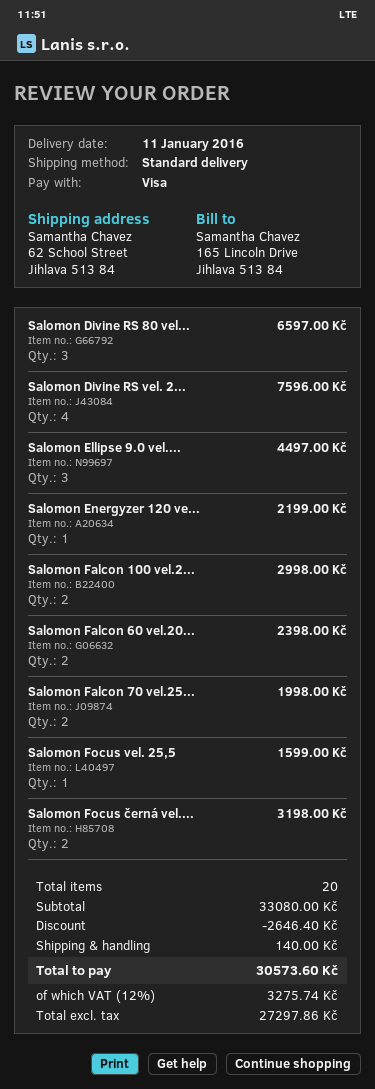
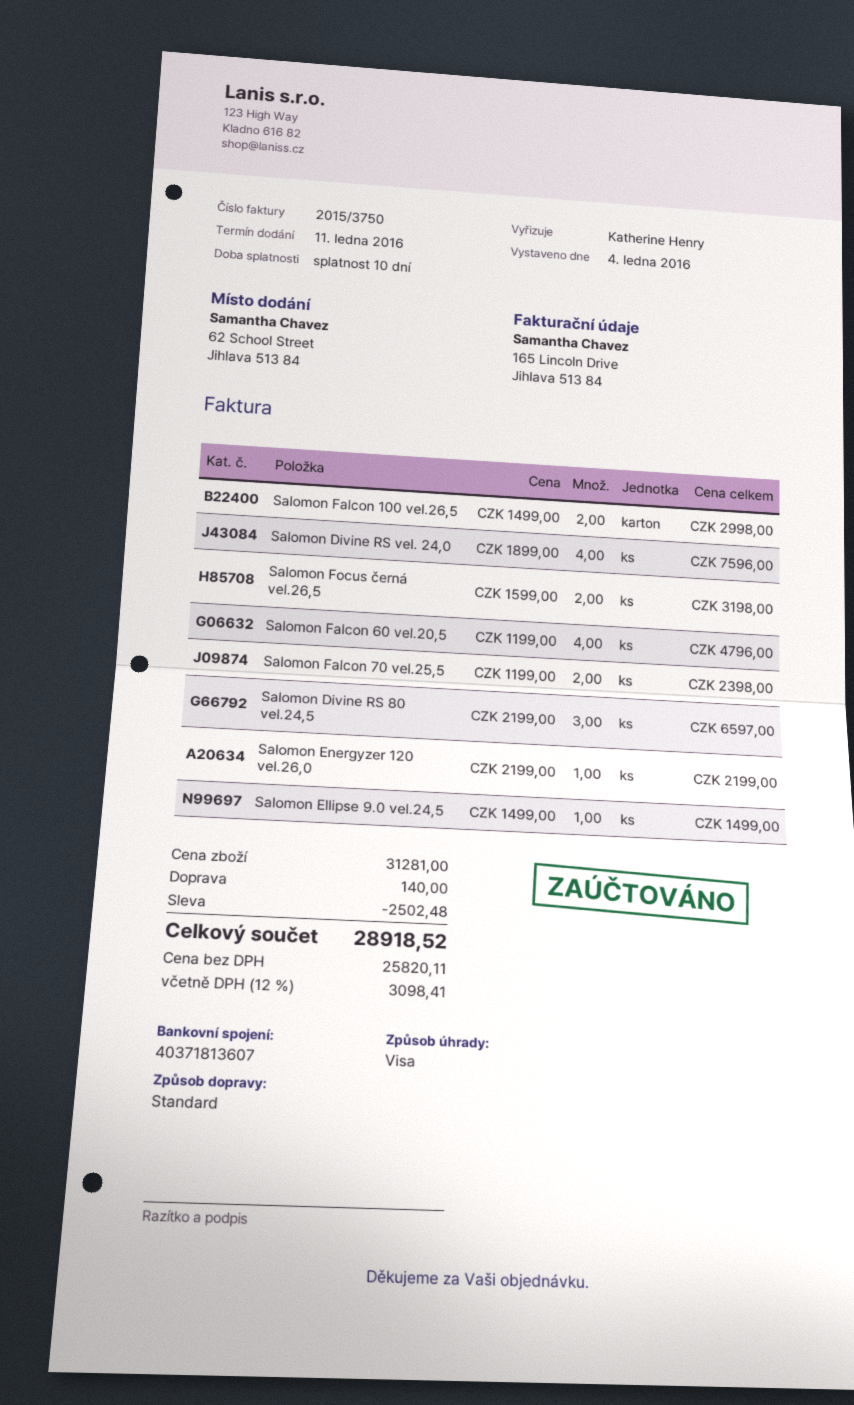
Salomon Ellipse 9.0 vel....: 3 for 4497.00 -> 1 for 1499.00
Salomon Falcon 60 vel.20...: 2 for 2398.00 -> 4 for 4796.00
Salomon Falcon 70 vel.25...: 2 for 1998.00 -> 2 for 2398.00
Salomon Focus vel. 25,5: 1 for 1599.00 -> none
subtotal: 33080.00 -> 31281.00
discount: 2646.40 -> 2502.48
net: 27297.86 -> 25820.11
tax: 12% = 3275.74 -> 12% = 3098.41
total: 30573.60 -> 28918.52

